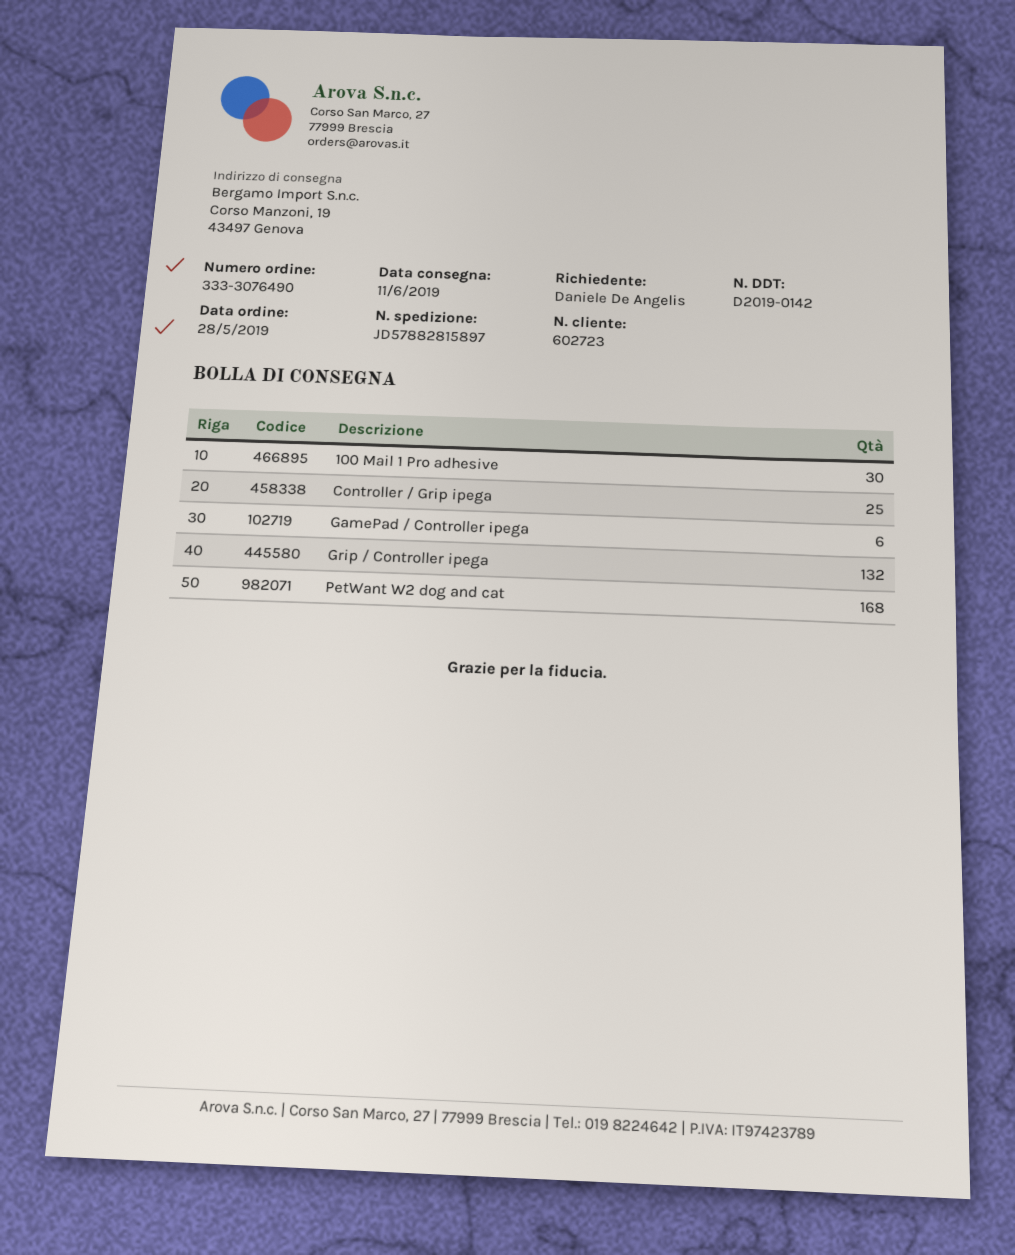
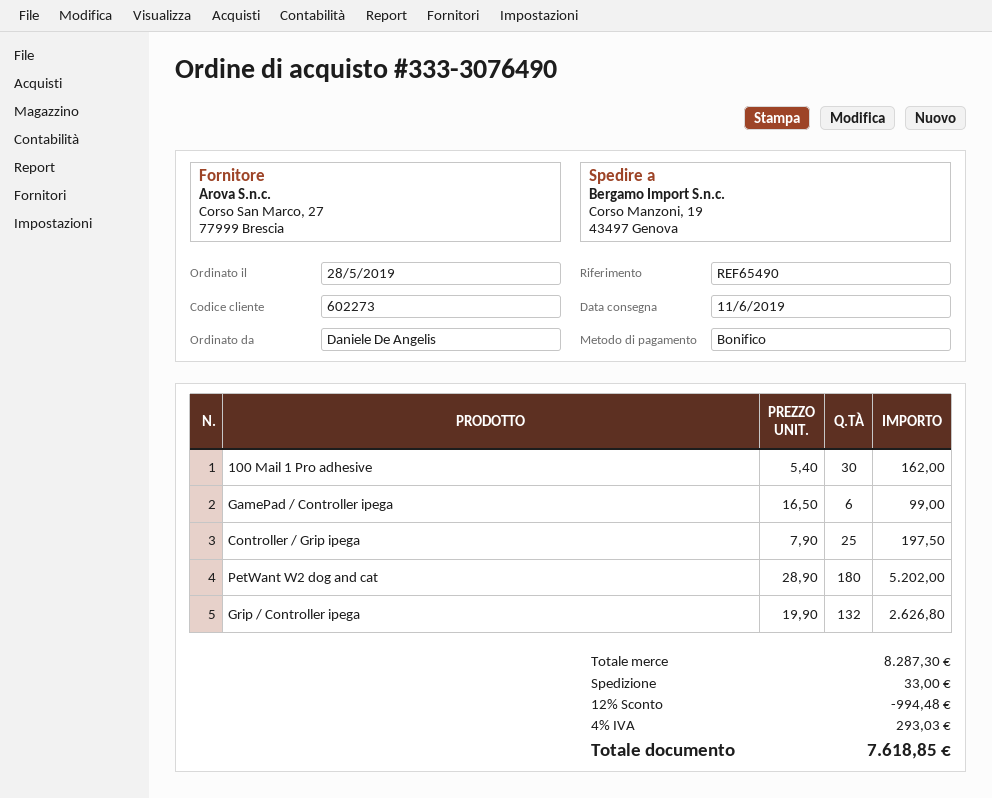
customer number: 602723 -> 602273
PetWant W2 dog and cat: 168 -> 180

